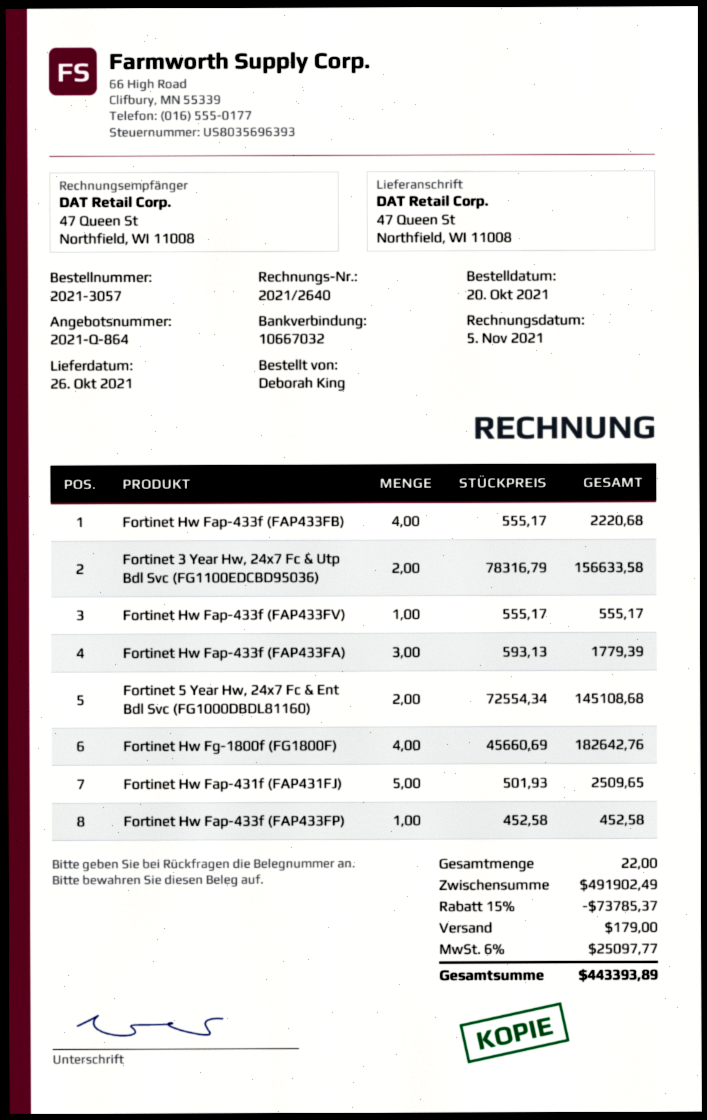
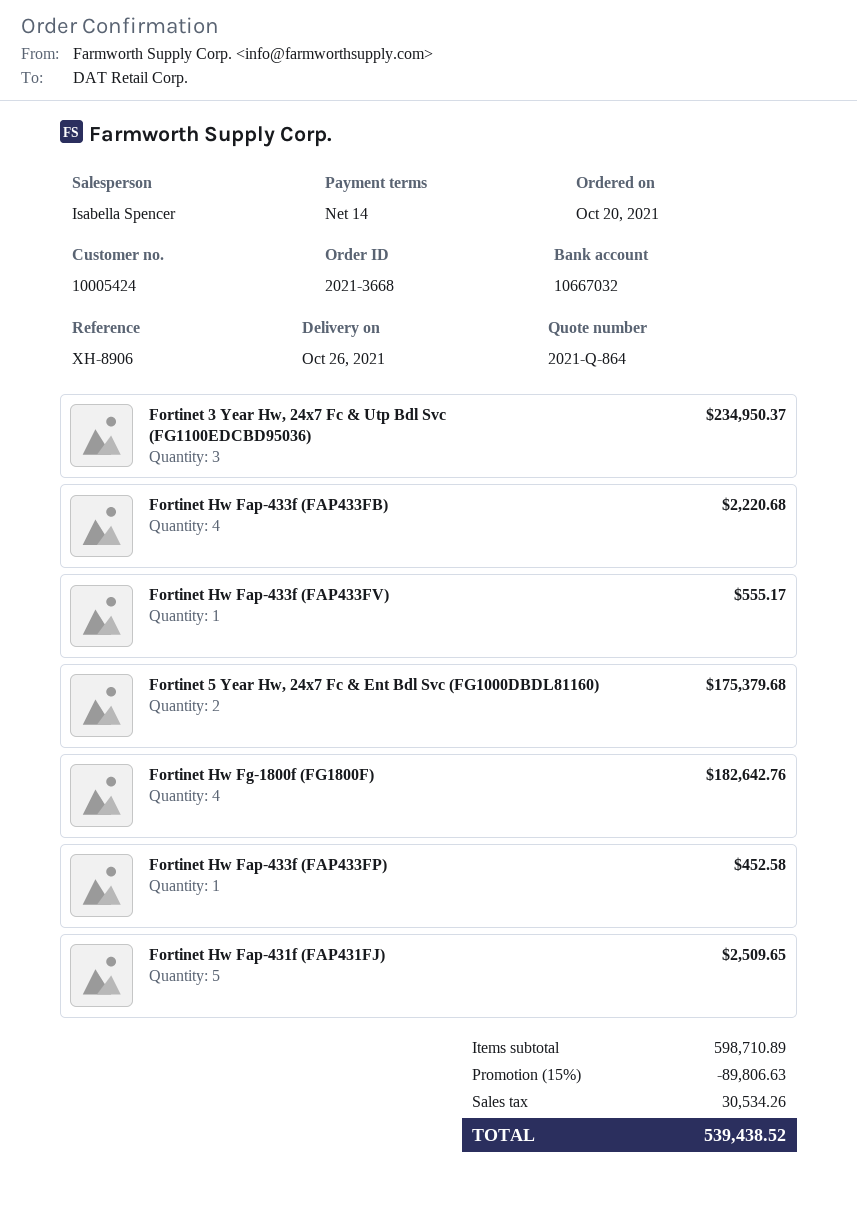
order number: 2021-3057 -> 2021-3668
Fortinet 3 Year Hw, 24x7 Fc & Utp Bdl Svc (FG1100EDCBD95036): 2 for 156633.58 -> 3 for 234950.37
Fortinet Hw Fap-433f (FAP433FA): 3 for 1779.39 -> none
Fortinet 5 Year Hw, 24x7 Fc & Ent Bdl Svc (FG1000DBDL81160): 2 for 145108.68 -> 2 for 175379.68
subtotal: 491902.49 -> 598710.89
discount: 15% = 73785.37 -> 15% = 89806.63
shipping: 179.00 -> none
tax: 25097.77 -> 30534.26
total: 443393.89 -> 539438.52

